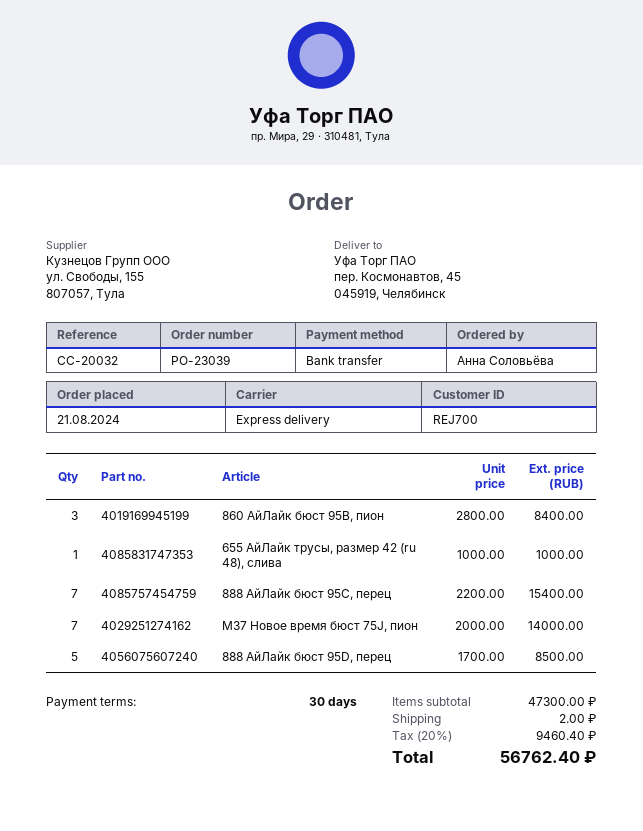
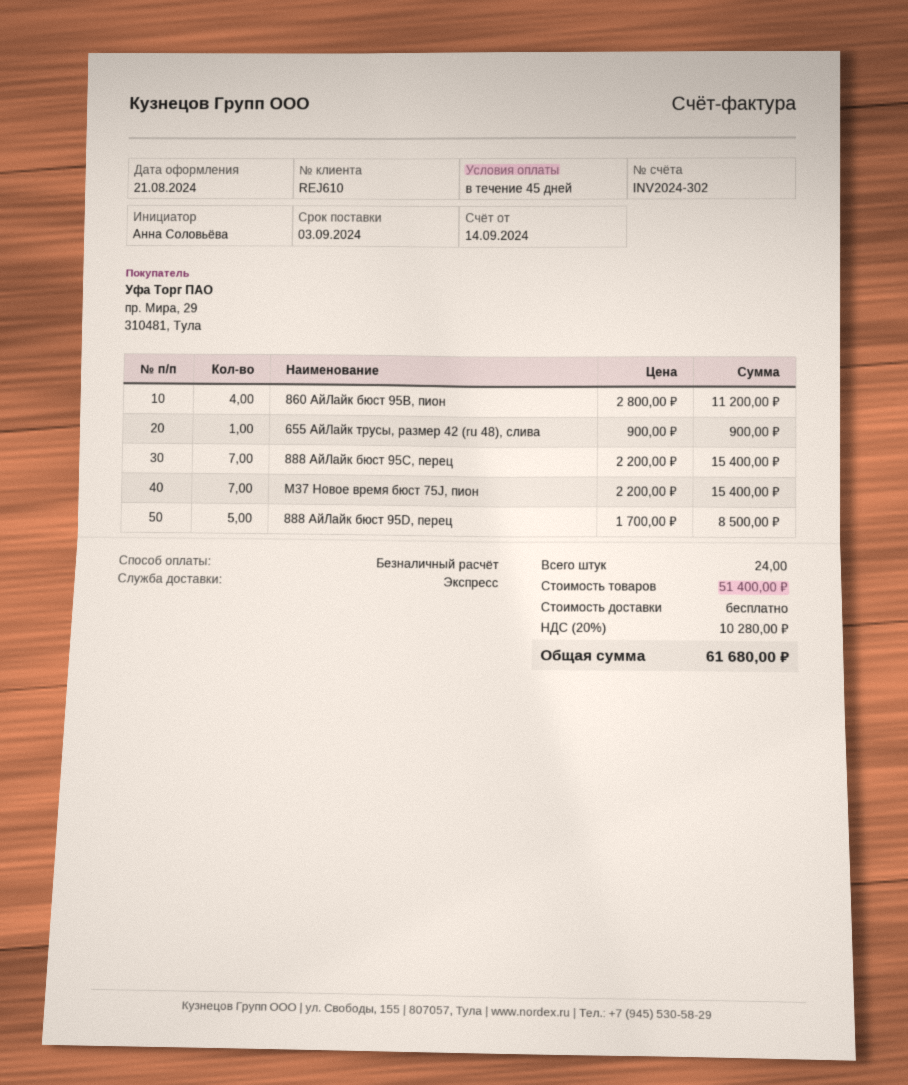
payment terms: 30 days -> 45 days
customer number: REJ700 -> REJ610
860 АйЛайк бюст 95B, пион: 3 x 2800.00 = 8400.00 -> 4 x 2800.00 = 11200.00
655 АйЛайк трусы, размер 42 (ru 48), слива: 1 x 1000.00 = 1000.00 -> 1 x 900.00 = 900.00
М37 Новое время бюст 75J, пион: 7 x 2000.00 = 14000.00 -> 7 x 2200.00 = 15400.00
subtotal: 47300.00 -> 51400.00
shipping: 2.00 -> 0.00
tax: 20% = 9460.40 -> 20% = 10280.00
total: 56762.40 -> 61680.00

